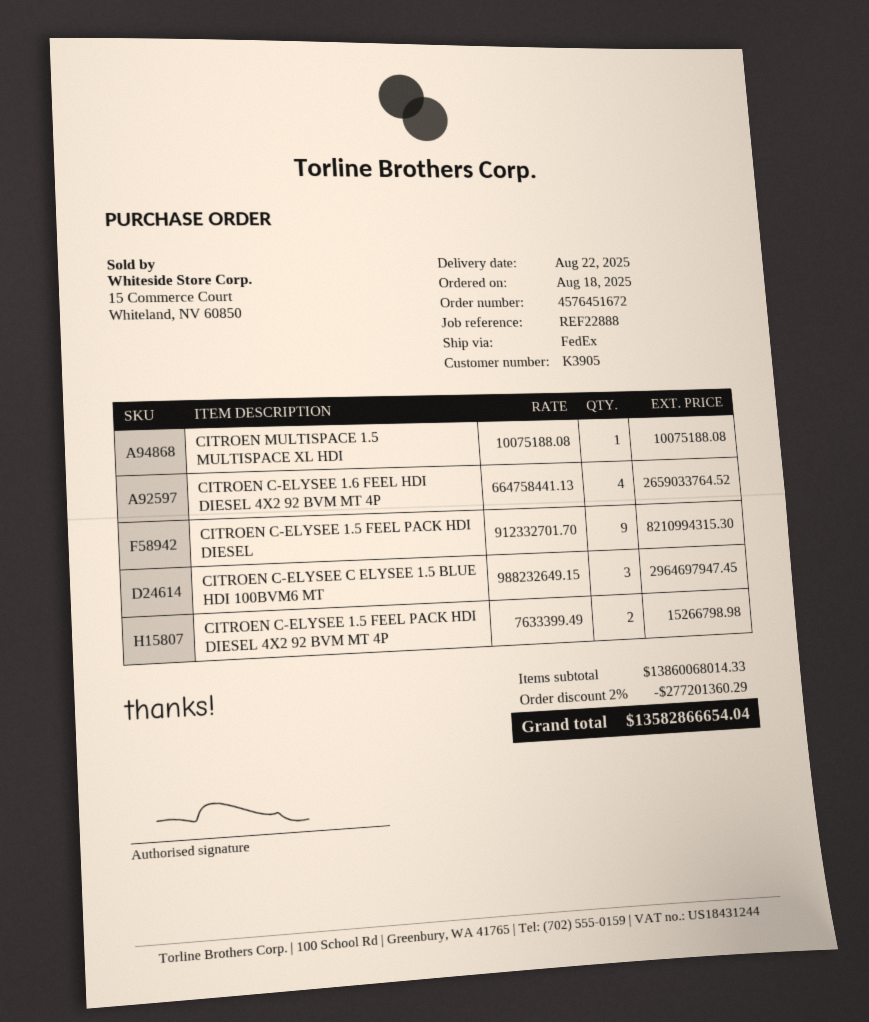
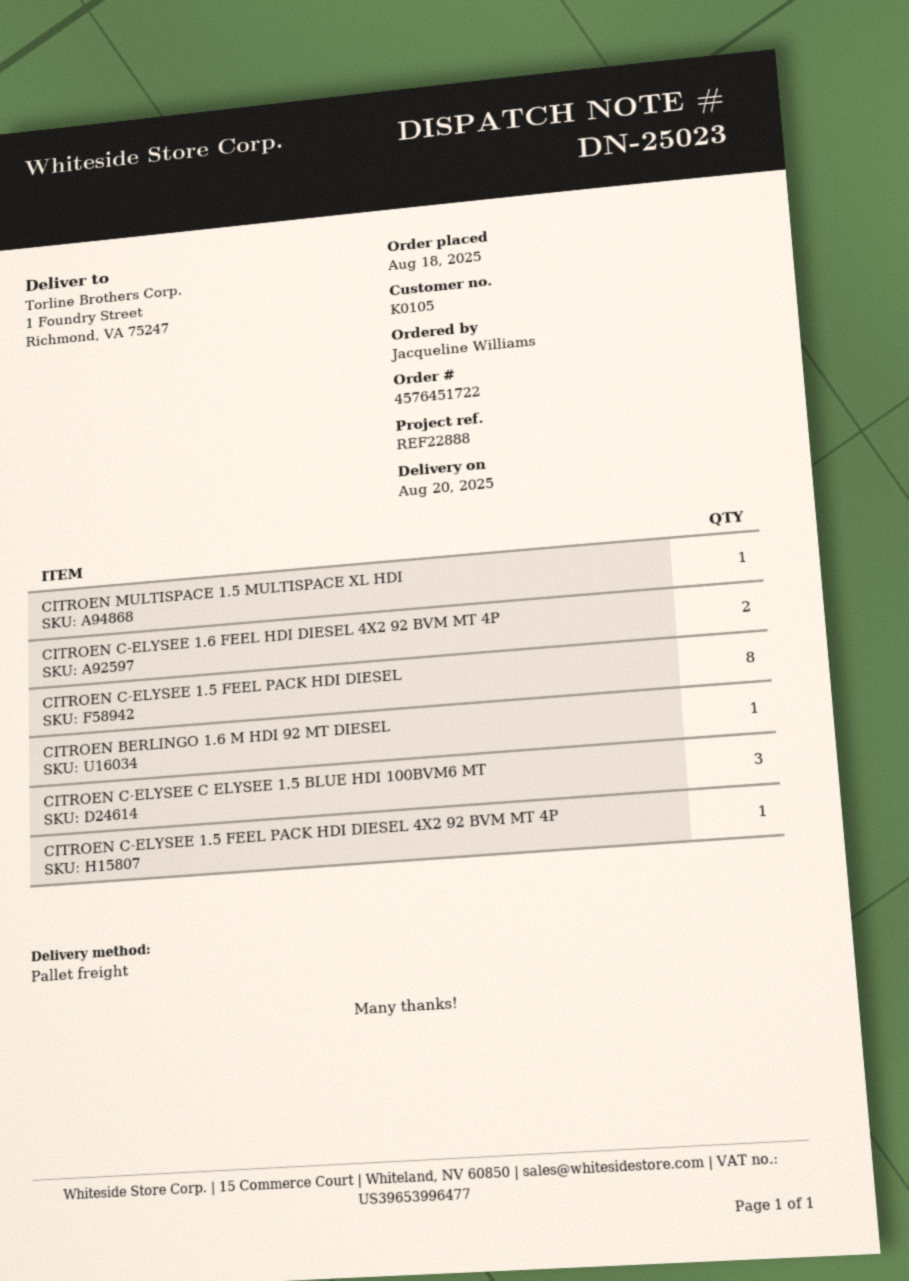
order number: 4576451672 -> 4576451722
delivery date: 2025-08-22 -> 2025-08-20
customer number: K3905 -> K0105
shipping method: FedEx -> pallet freight
CITROEN C-ELYSEE 1.6 FEEL HDI DIESEL 4X2 92 BVM MT 4P: 4 -> 2
CITROEN C-ELYSEE 1.5 FEEL PACK HDI DIESEL: 9 -> 8
CITROEN C-ELYSEE 1.5 FEEL PACK HDI DIESEL 4X2 92 BVM MT 4P: 2 -> 1
CITROEN BERLINGO 1.6 M HDI 92 MT DIESEL: none -> 1

